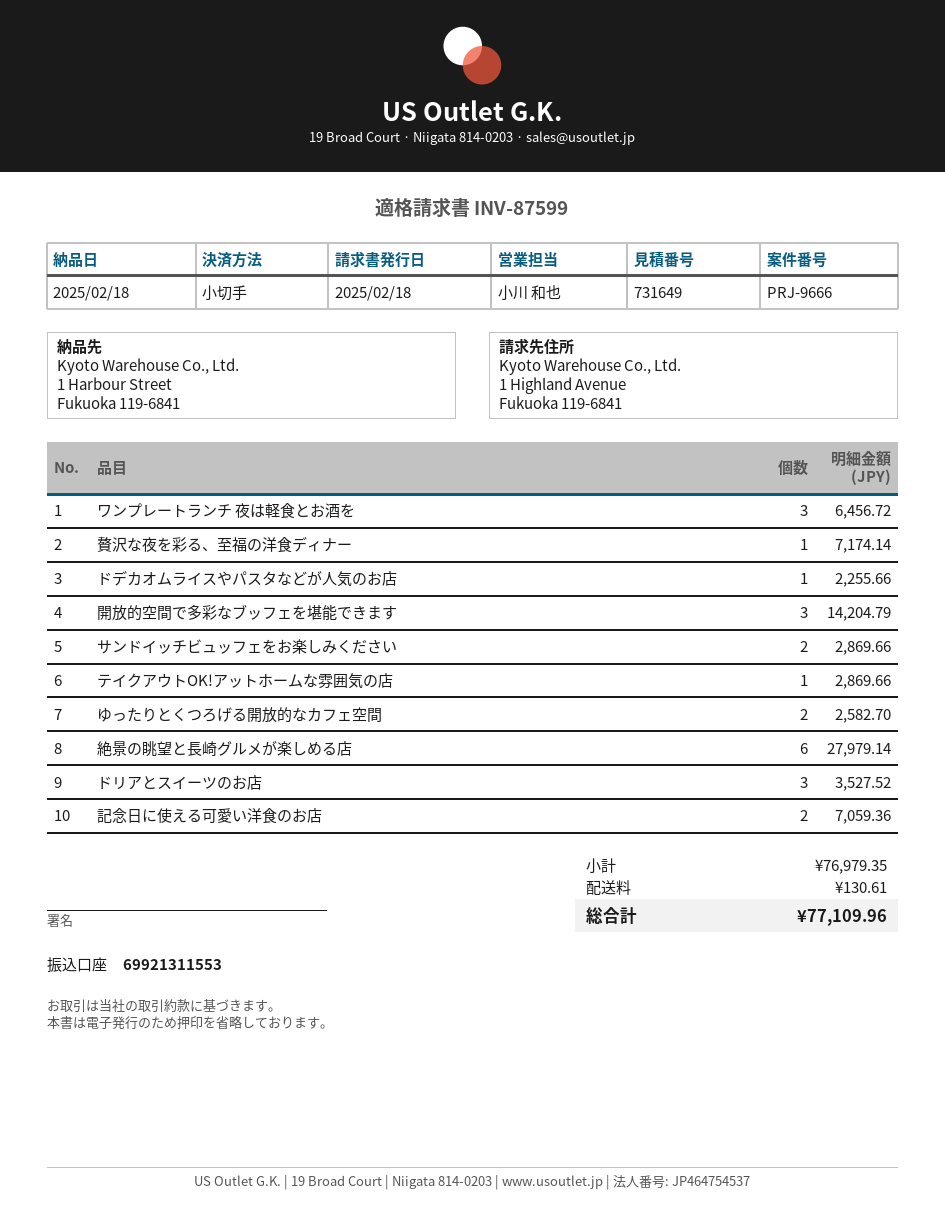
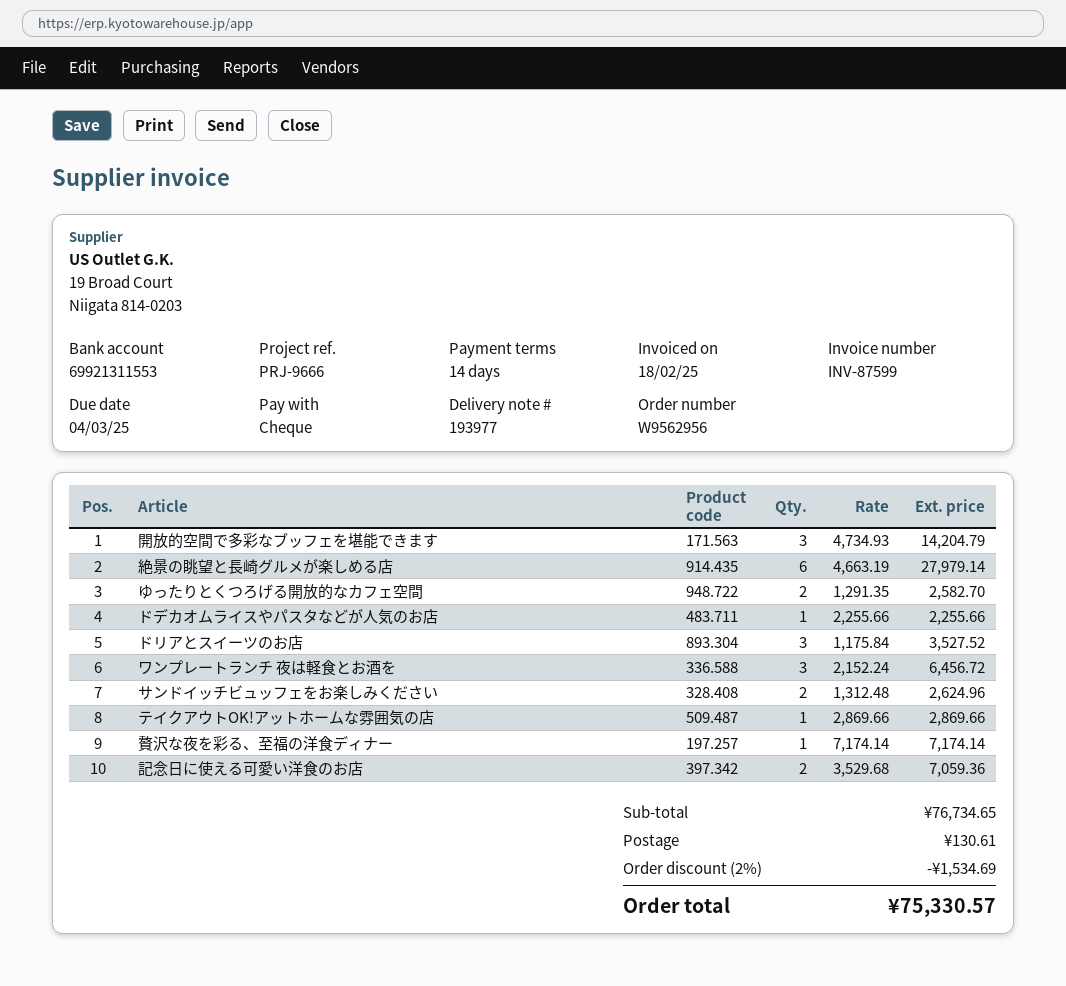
サンドイッチビュッフェをお楽しみください: 2 for 2869.66 -> 2 for 2624.96
subtotal: 76979.35 -> 76734.65
discount: none -> 2% = 1534.69
total: 77109.96 -> 75330.57

